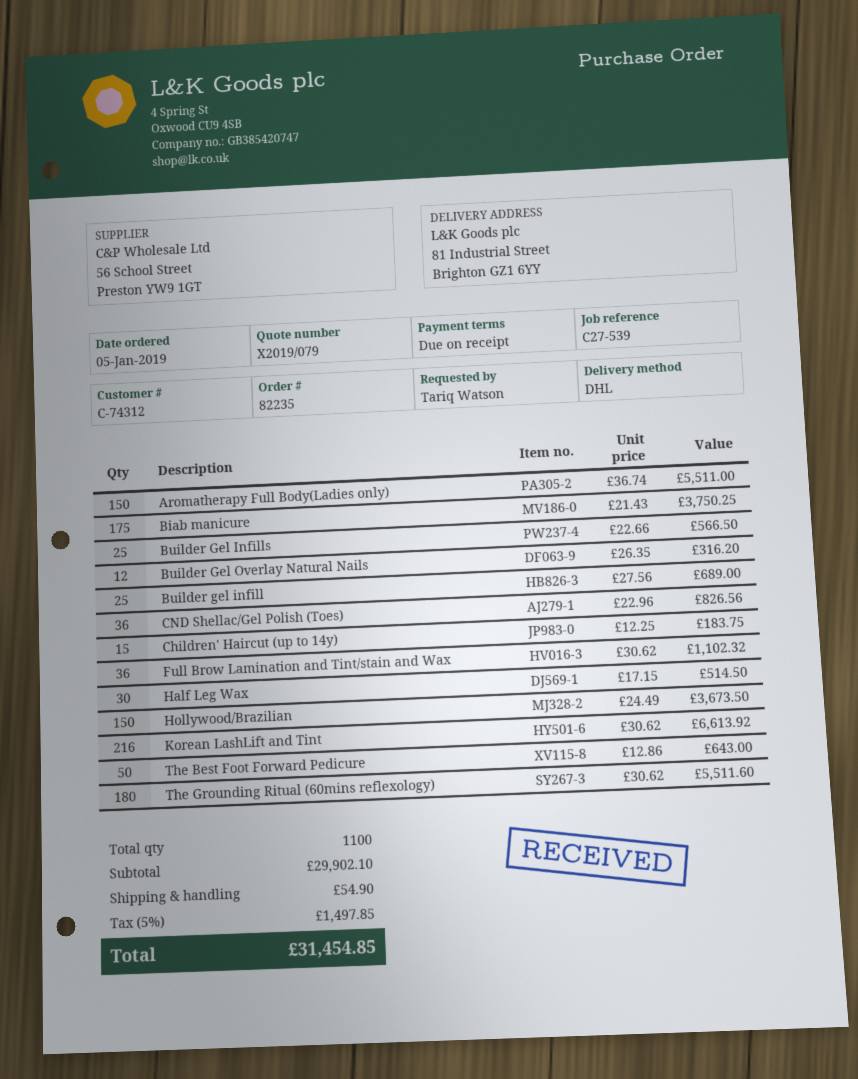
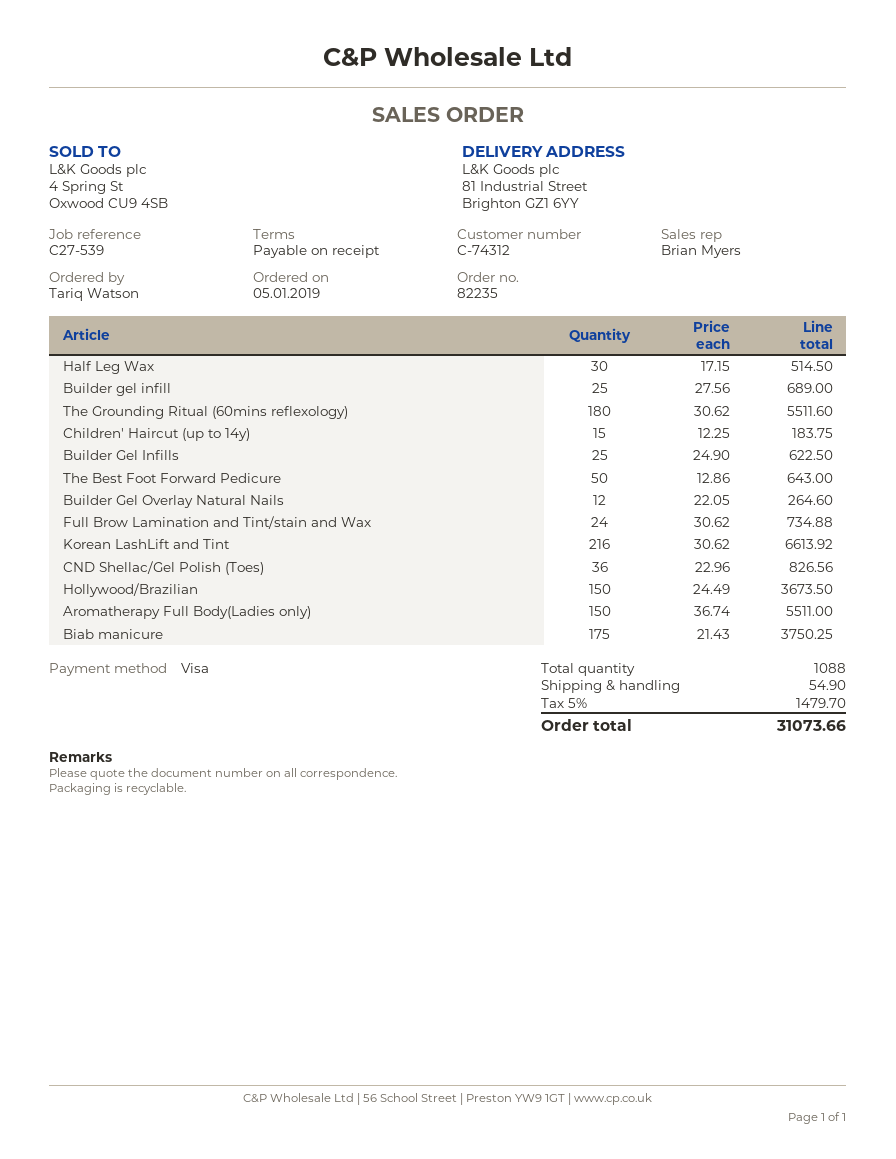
Builder Gel Infills: 25 x 22.66 = 566.50 -> 25 x 24.90 = 622.50
Builder Gel Overlay Natural Nails: 12 x 26.35 = 316.20 -> 12 x 22.05 = 264.60
Full Brow Lamination and Tint/stain and Wax: 36 x 30.62 = 1102.32 -> 24 x 30.62 = 734.88
total quantity: 1100 -> 1088
tax: 5% = 1497.85 -> 5% = 1479.70
total: 31454.85 -> 31073.66

